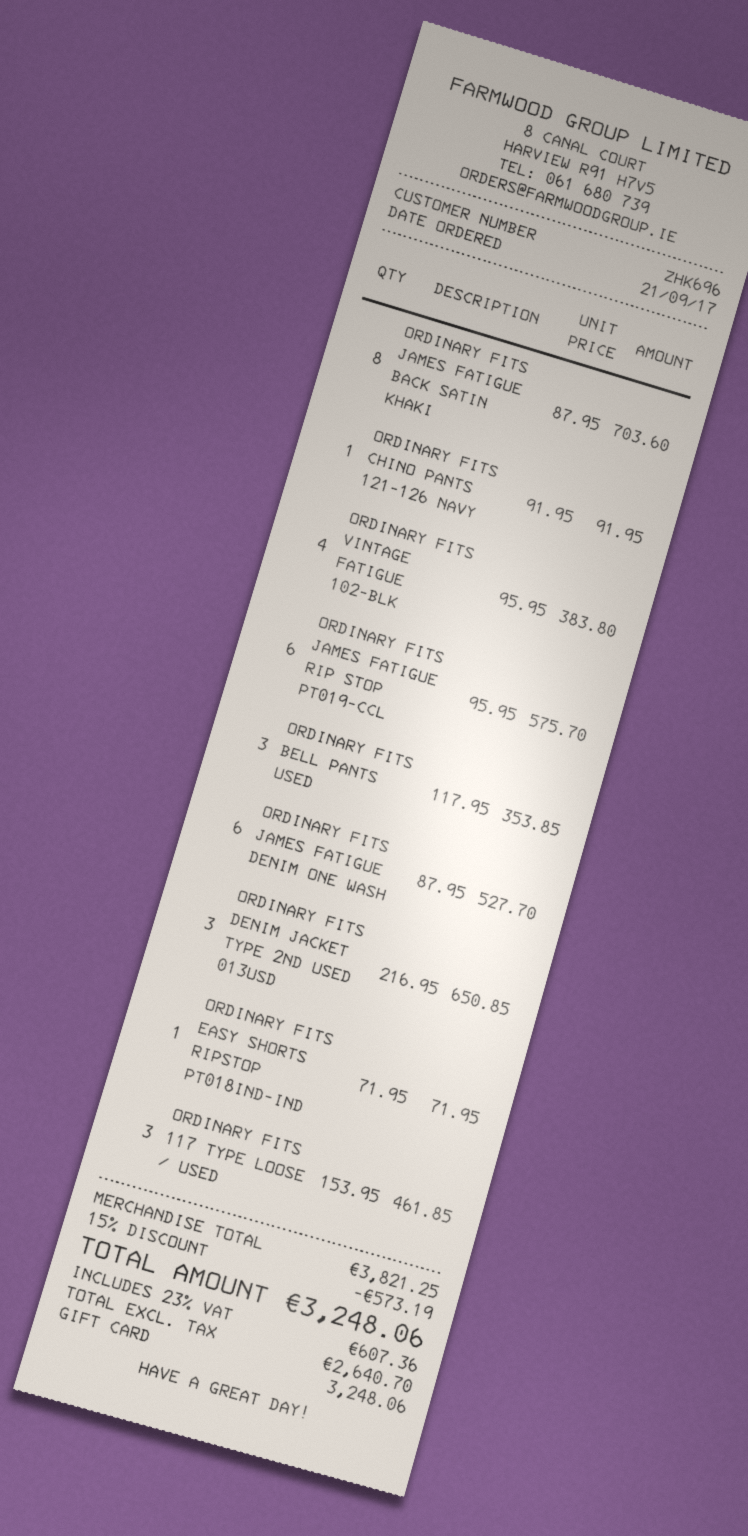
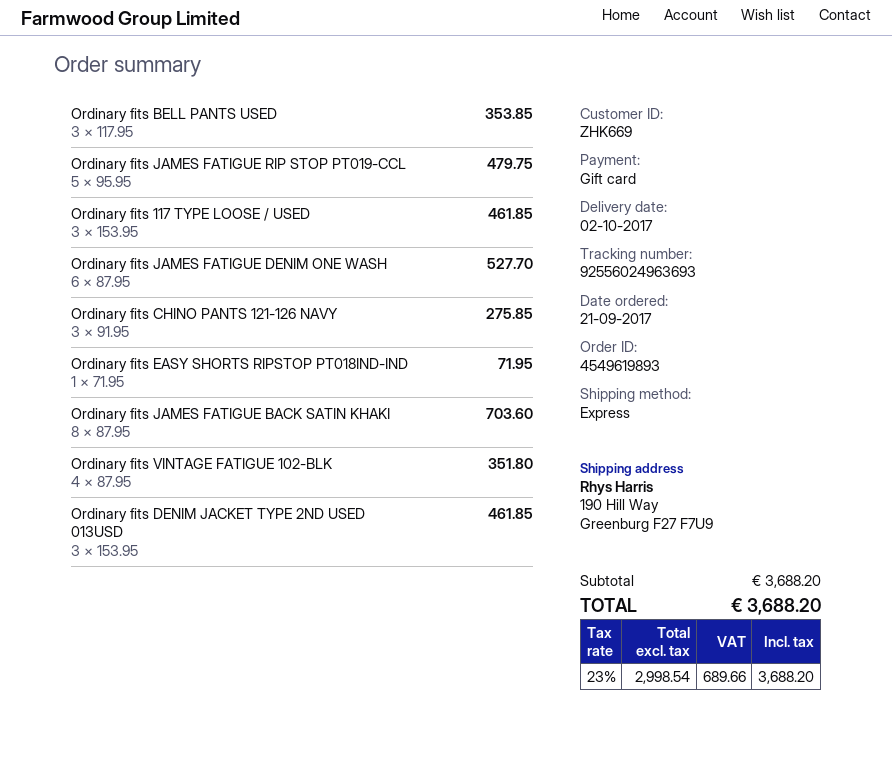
customer number: ZHK696 -> ZHK669
ORDINARY FITS CHINO PANTS 121-126 NAVY: 1 x 91.95 = 91.95 -> 3 x 91.95 = 275.85
ORDINARY FITS VINTAGE FATIGUE 102-BLK: 4 x 95.95 = 383.80 -> 4 x 87.95 = 351.80
ORDINARY FITS JAMES FATIGUE RIP STOP PT019-CCL: 6 x 95.95 = 575.70 -> 5 x 95.95 = 479.75
ORDINARY FITS DENIM JACKET TYPE 2ND USED 013USD: 3 x 216.95 = 650.85 -> 3 x 153.95 = 461.85
subtotal: 3821.25 -> 3688.20
discount: 15% = 573.19 -> none
net: 2640.70 -> 2998.54
tax: 23% = 607.36 -> 23% = 689.66
total: 3248.06 -> 3688.20

